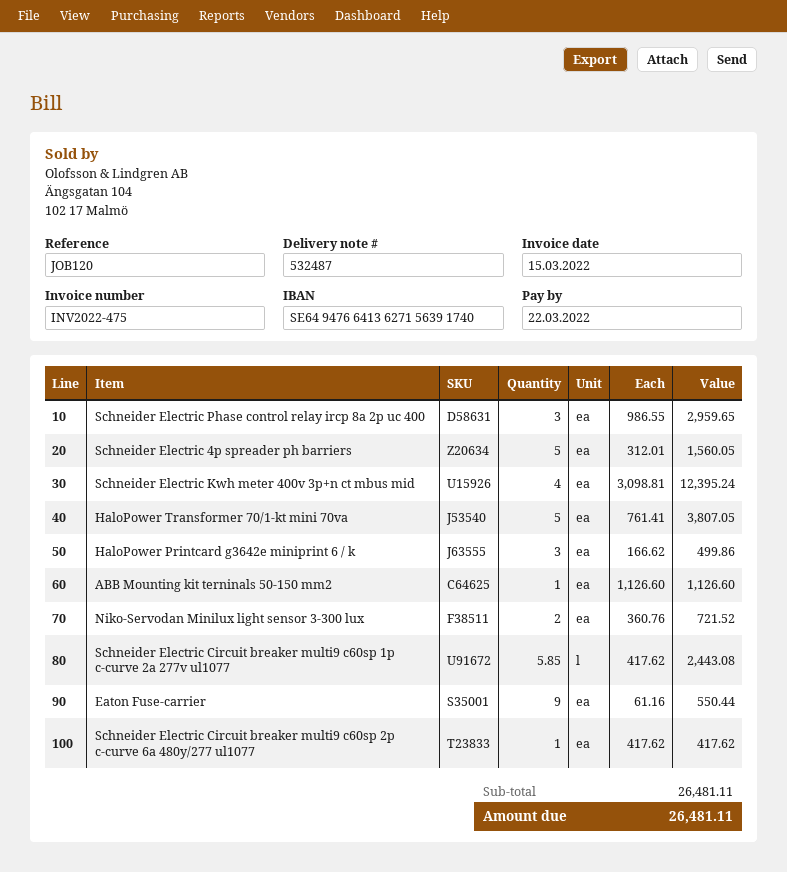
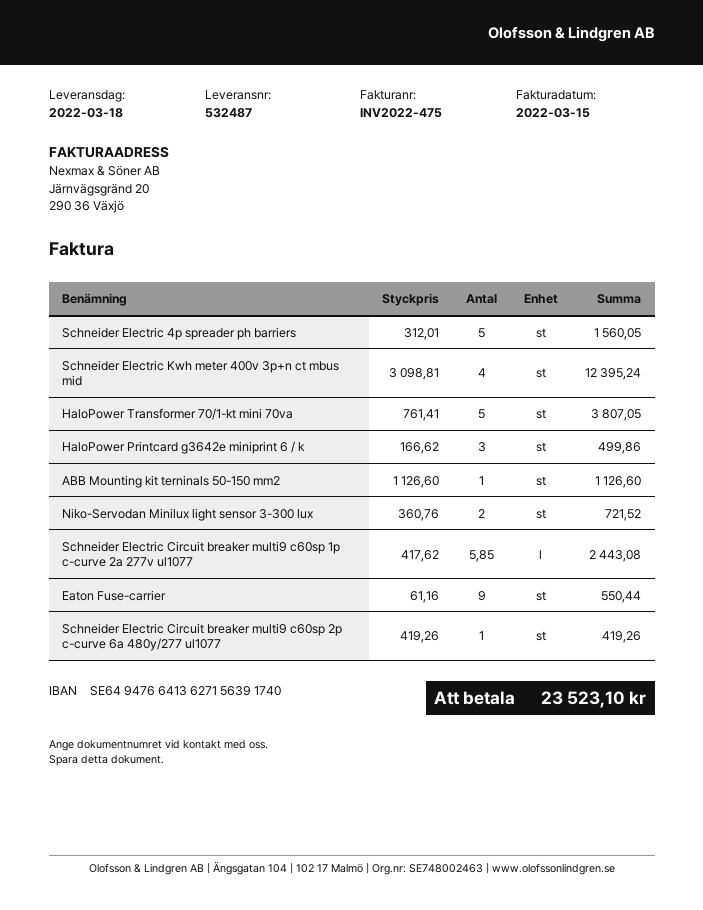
Schneider Electric Phase control relay ircp 8a 2p uc 400: 3 x 986.55 = 2959.65 -> none
Schneider Electric Circuit breaker multi9 c60sp 2p c-curve 6a 480y/277 ul1077: 1 x 417.62 = 417.62 -> 1 x 419.26 = 419.26
total: 26481.11 -> 23523.10

